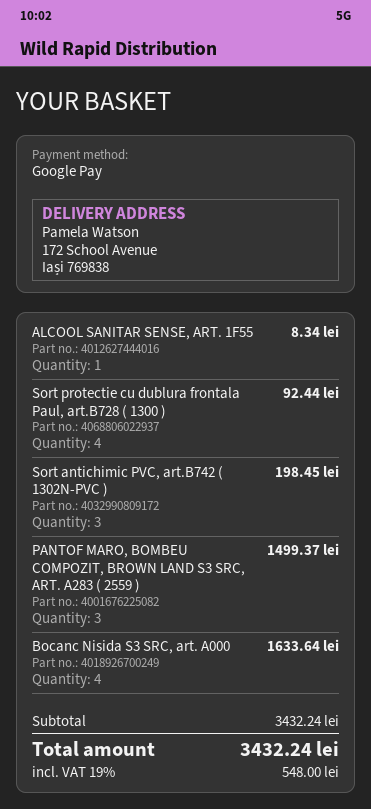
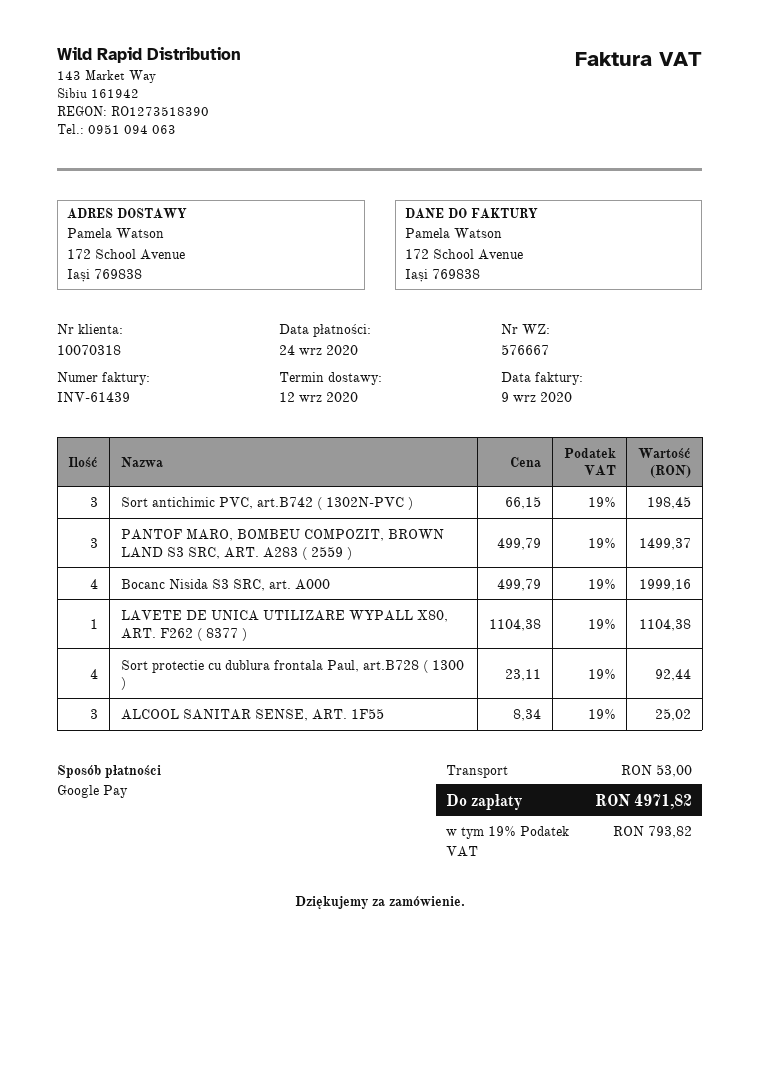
ALCOOL SANITAR SENSE, ART. 1F55: 1 for 8.34 -> 3 for 25.02
Bocanc Nisida S3 SRC, art. A000: 4 for 1633.64 -> 4 for 1999.16
LAVETE DE UNICA UTILIZARE WYPALL X80, ART. F262 ( 8377 ): none -> 1 for 1104.38
shipping: none -> 53.00
tax: 19% = 548.00 -> 19% = 793.82
total: 3432.24 -> 4971.82

